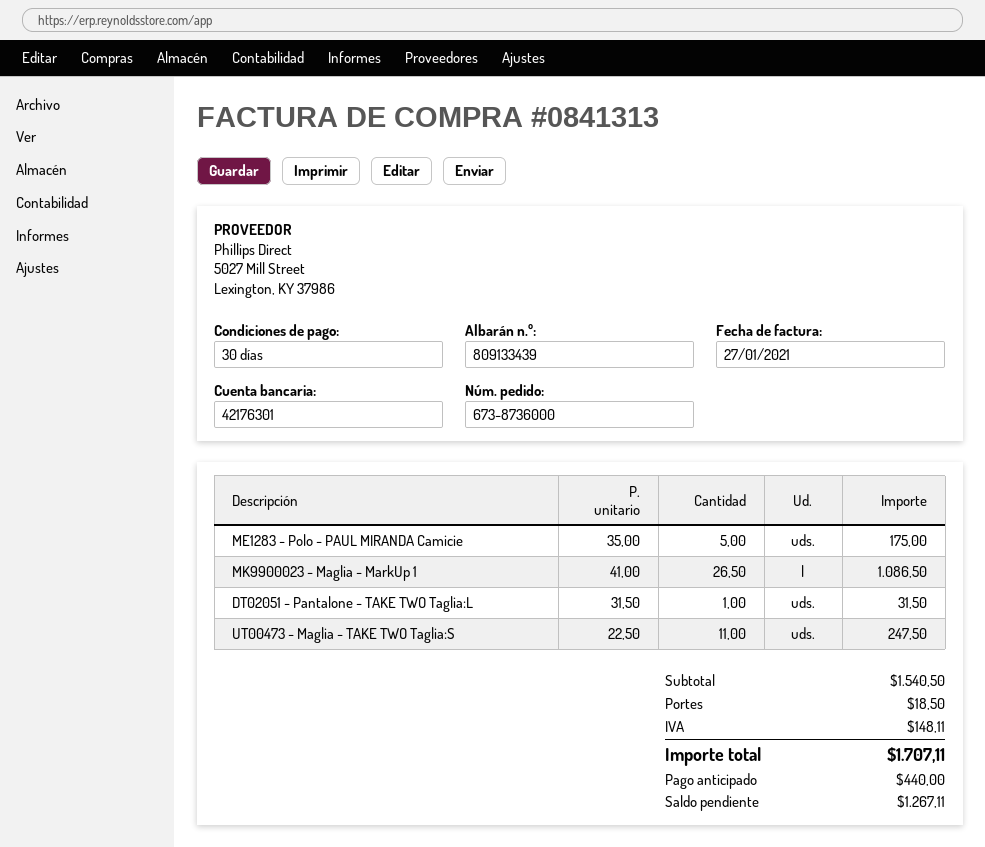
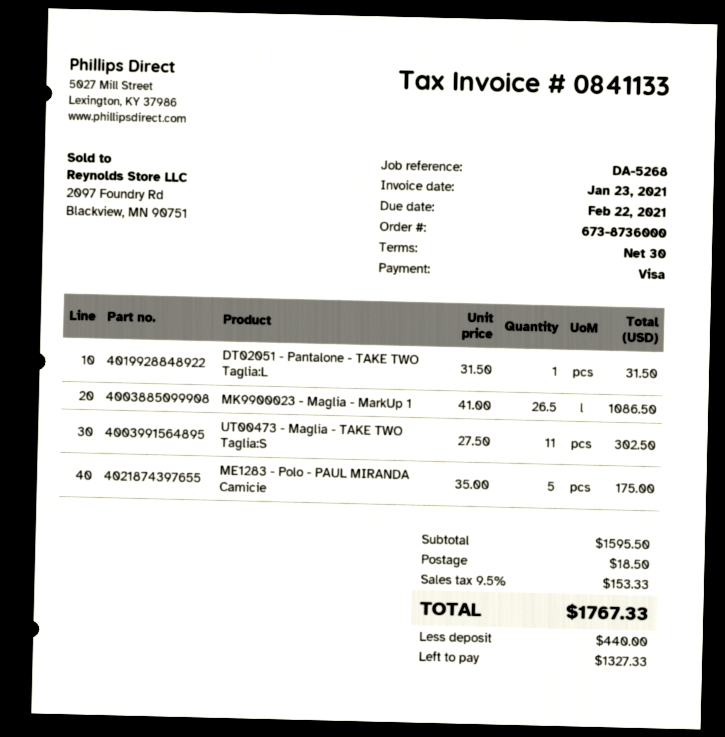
invoice number: 0841313 -> 0841133
invoice date: 2021-01-27 -> 2021-01-23
UT00473 - Maglia - TAKE TWO Taglia:S: 11 x 22.50 = 247.50 -> 11 x 27.50 = 302.50
subtotal: 1540.50 -> 1595.50
tax: 148.11 -> 153.33
total: 1707.11 -> 1767.33
balance: 1267.11 -> 1327.33

